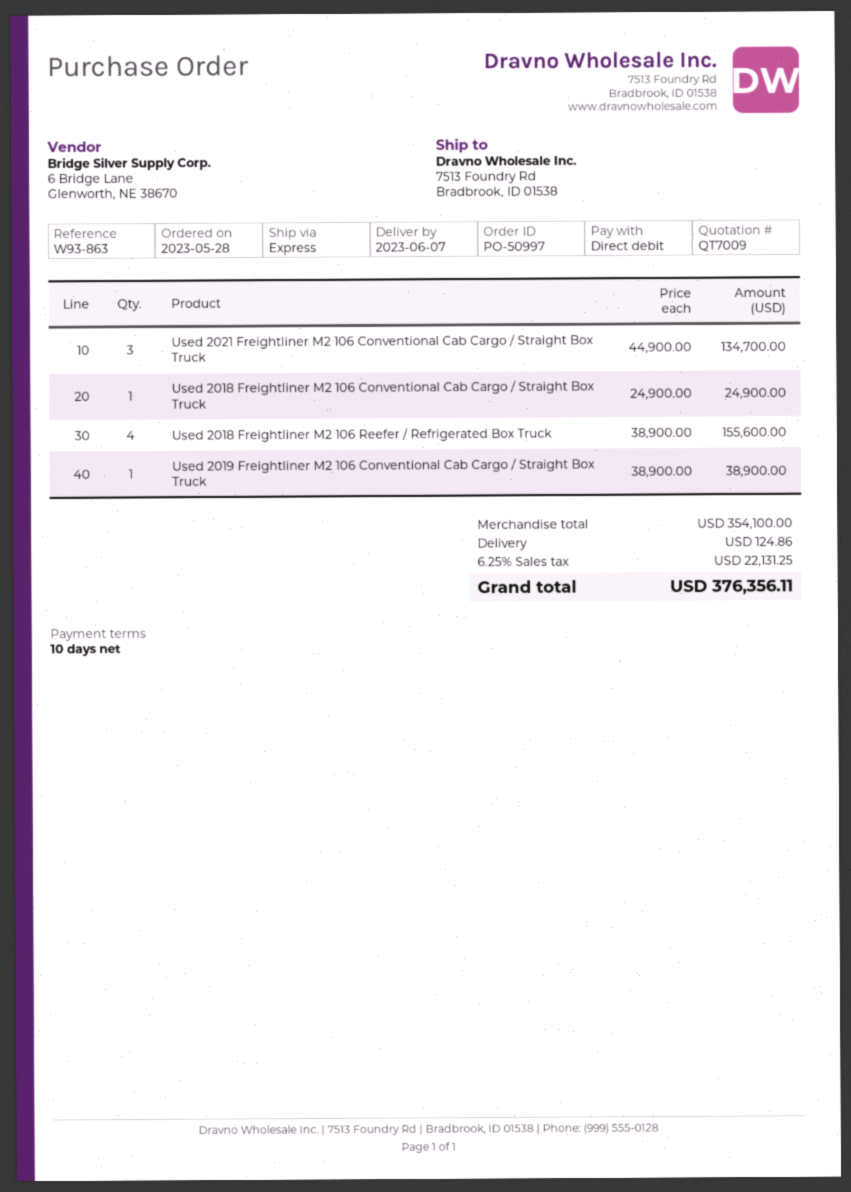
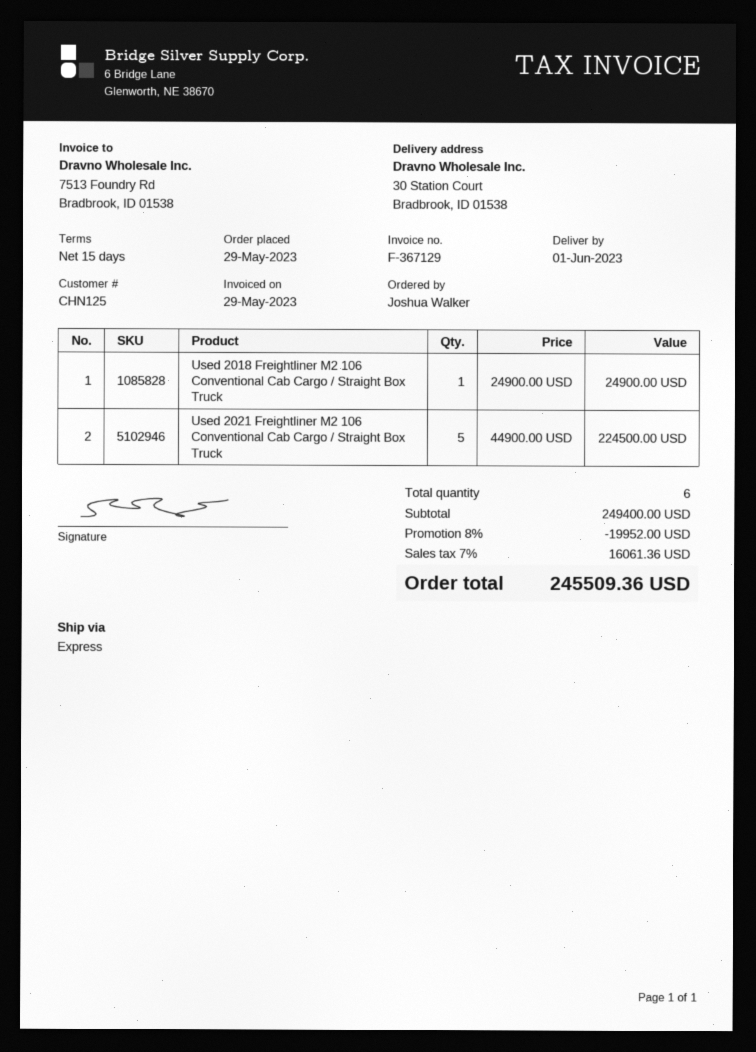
order date: 2023-05-28 -> 2023-05-29
delivery date: 2023-06-07 -> 2023-06-01
payment terms: 10 days -> 15 days
ship to: 7513 Foundry Rd, Bradbrook, ID 01538 -> 30 Station Court, Bradbrook, ID 01538
Used 2021 Freightliner M2 106 Conventional Cab Cargo / Straight Box Truck: 3 x 44900.00 = 134700.00 -> 5 x 44900.00 = 224500.00
Used 2018 Freightliner M2 106 Reefer / Refrigerated Box Truck: 4 x 38900.00 = 155600.00 -> none
Used 2019 Freightliner M2 106 Conventional Cab Cargo / Straight Box Truck: 1 x 38900.00 = 38900.00 -> none
subtotal: 354100.00 -> 249400.00
discount: none -> 8% = 19952.00
shipping: 124.86 -> none
tax: 6.25% = 22131.25 -> 7% = 16061.36
total: 376356.11 -> 245509.36

